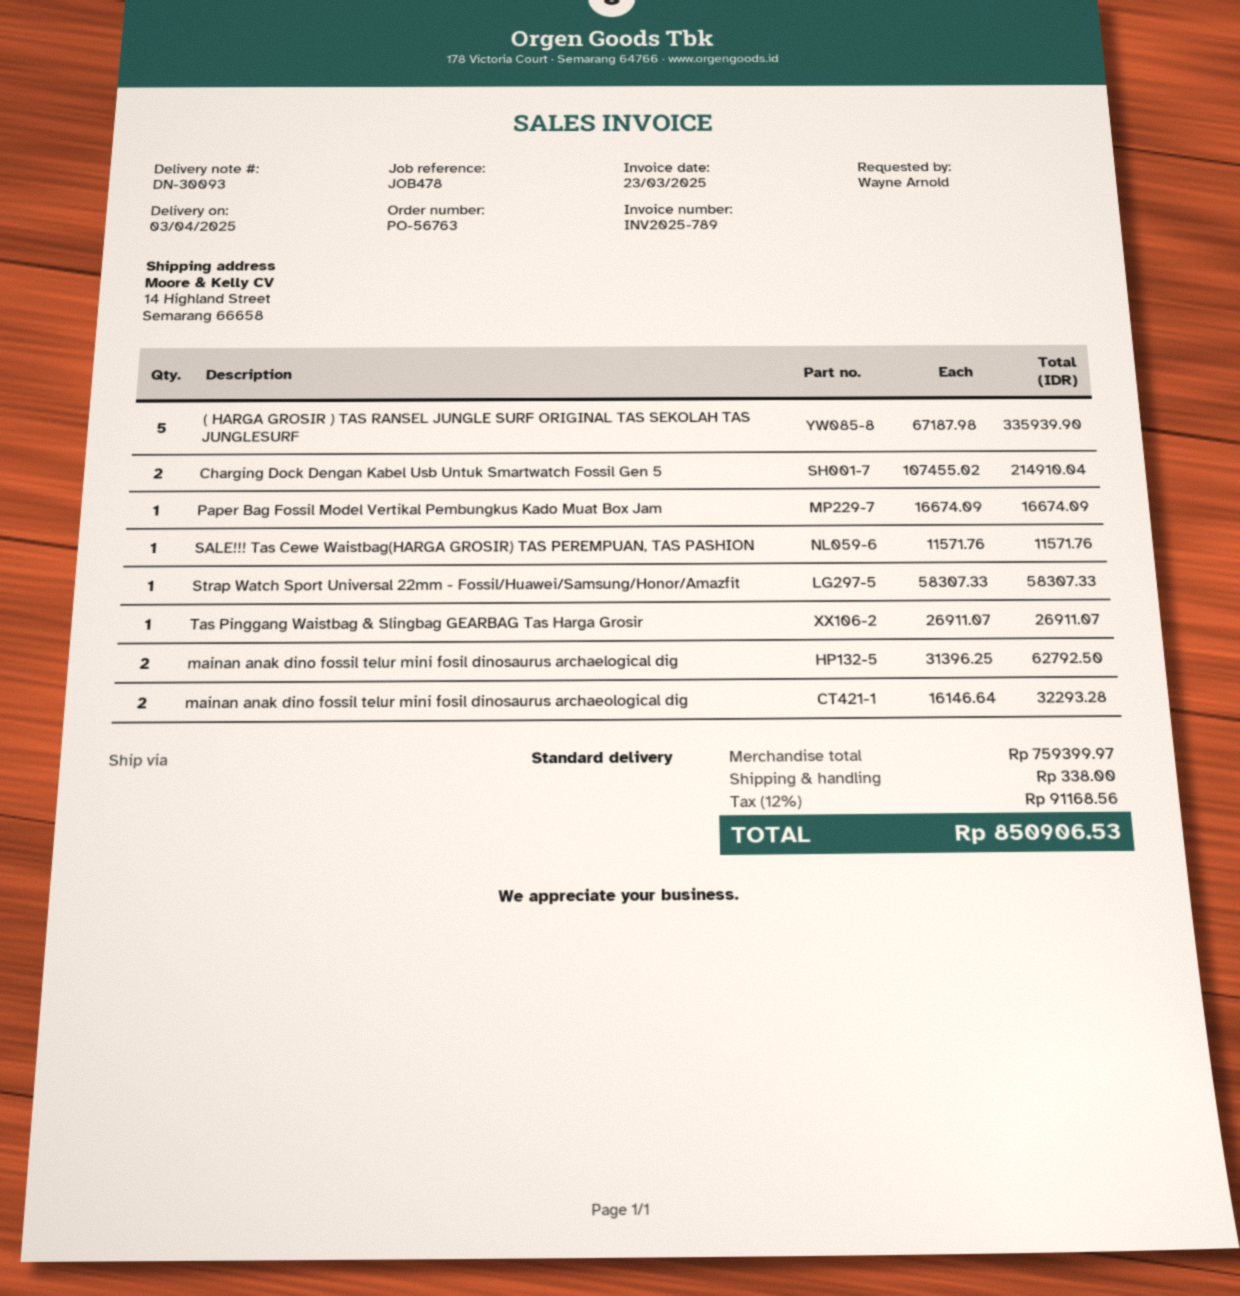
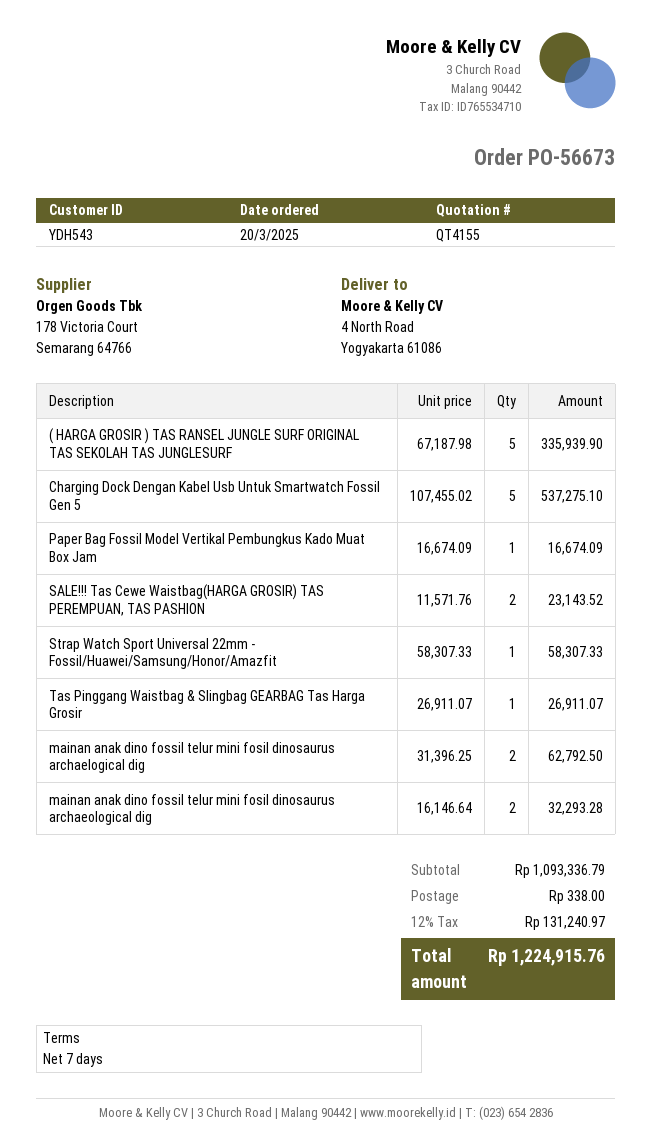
order number: PO-56763 -> PO-56673
ship to: 14 Highland Street, Semarang 66658 -> 4 North Road, Yogyakarta 61086
Charging Dock Dengan Kabel Usb Untuk Smartwatch Fossil Gen 5: 2 x 107455.02 = 214910.04 -> 5 x 107455.02 = 537275.10
SALE!!! Tas Cewe Waistbag(HARGA GROSIR) TAS PEREMPUAN, TAS PASHION: 1 x 11571.76 = 11571.76 -> 2 x 11571.76 = 23143.52
subtotal: 759399.97 -> 1093336.79
tax: 12% = 91168.56 -> 12% = 131240.97
total: 850906.53 -> 1224915.76

